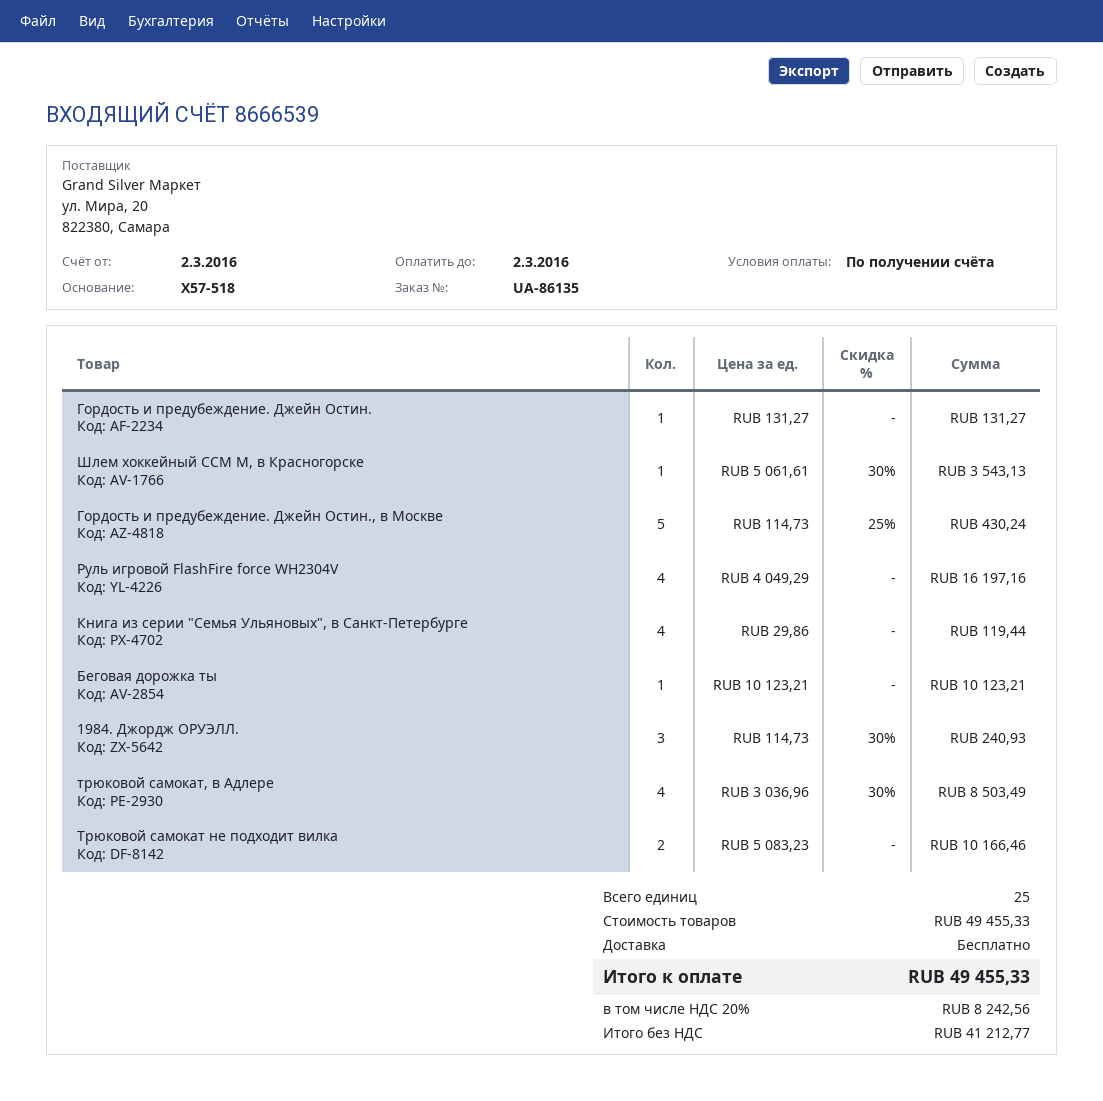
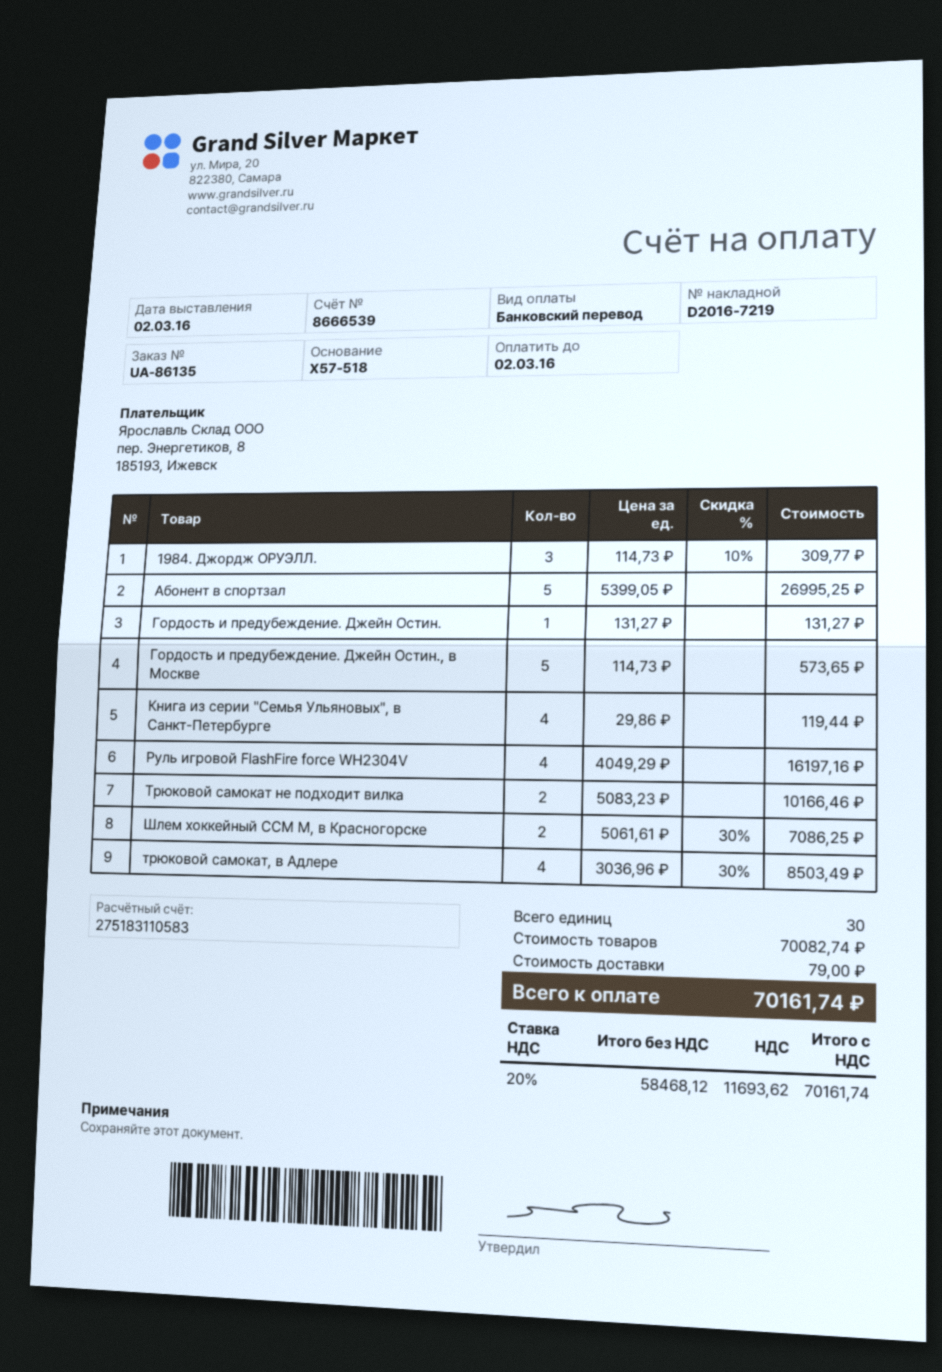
Шлем хоккейный ССМ М, в Красногорске: 1 x 5061.61 - 30% = 3543.13 -> 2 x 5061.61 - 30% = 7086.25
Гордость и предубеждение. Джейн Остин., в Москве: 5 x 114.73 - 25% = 430.24 -> 5 x 114.73 = 573.65
Беговая дорожка ты: 1 x 10123.21 = 10123.21 -> none
1984. Джордж ОРУЭЛЛ.: 3 x 114.73 - 30% = 240.93 -> 3 x 114.73 - 10% = 309.77
Абонент в спортзал: none -> 5 x 5399.05 = 26995.25
total quantity: 25 -> 30
subtotal: 49455.33 -> 70082.74
shipping: 0.00 -> 79.00
net: 41212.77 -> 58468.12
tax: 20% = 8242.56 -> 20% = 11693.62
total: 49455.33 -> 70161.74

